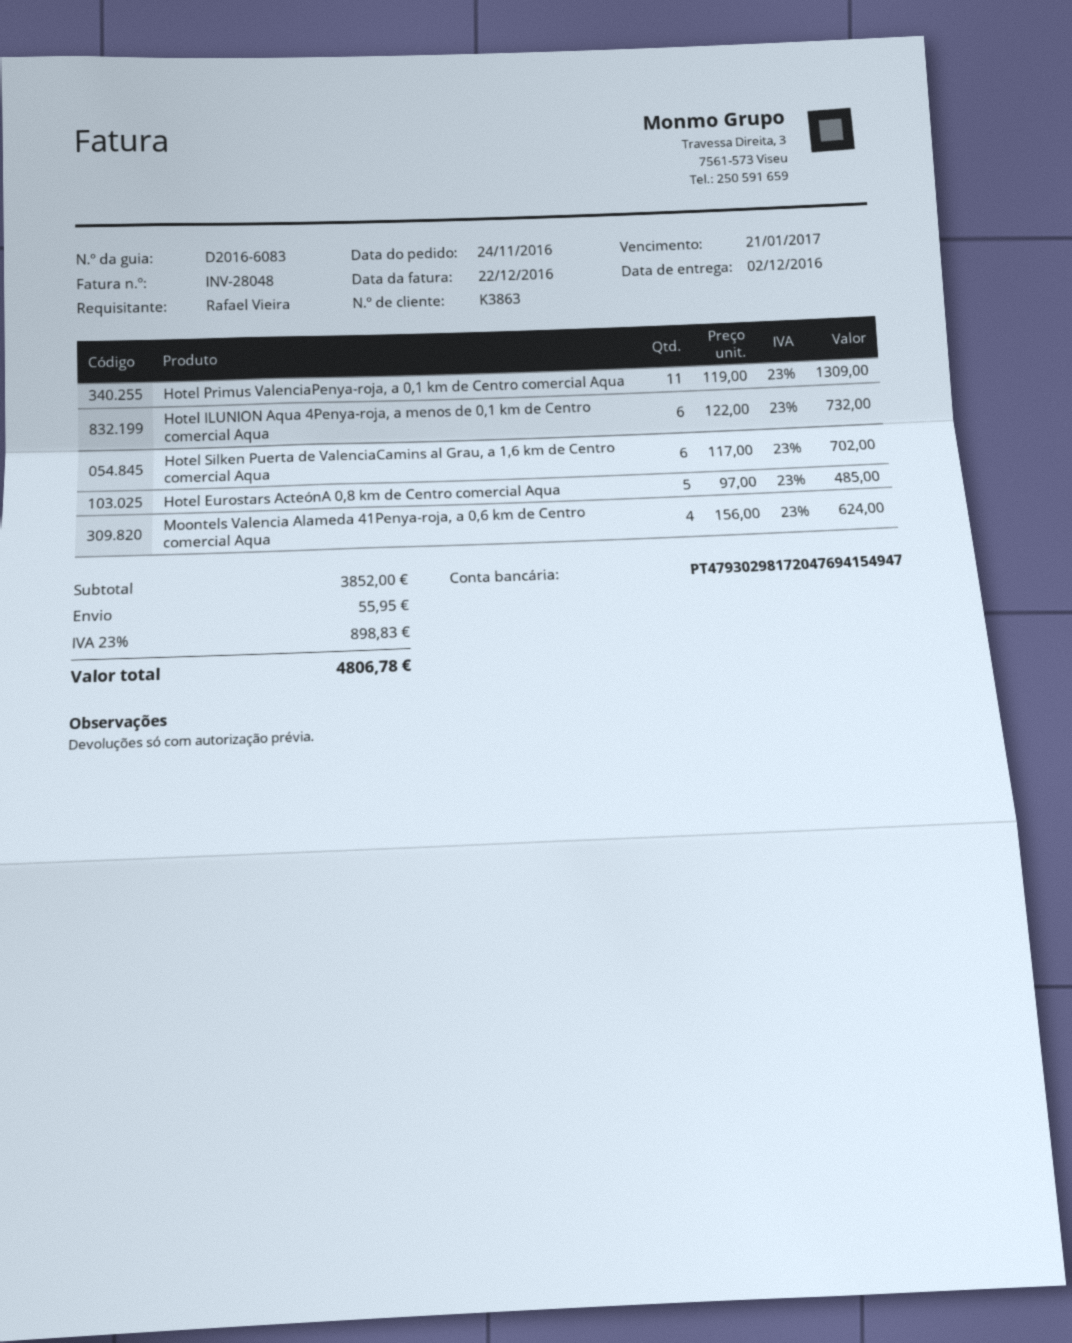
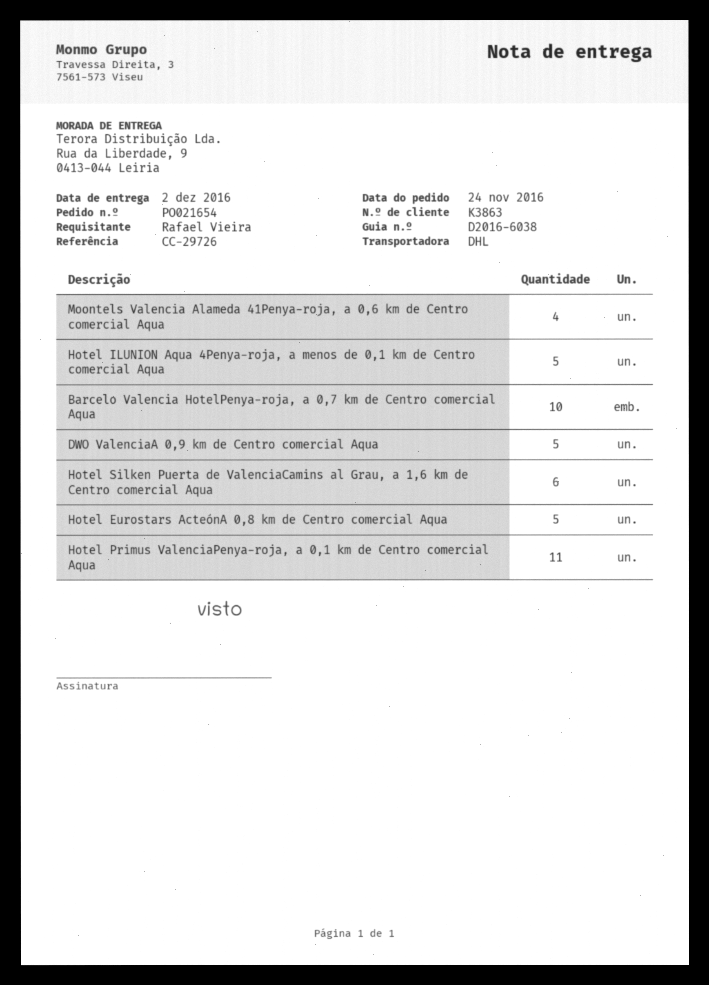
delivery note number: D2016-6083 -> D2016-6038
Hotel ILUNION Aqua 4Penya-roja, a menos de 0,1 km de Centro comercial Aqua: 6 -> 5
Barcelo Valencia HotelPenya-roja, a 0,7 km de Centro comercial Aqua: none -> 10
DWO ValenciaA 0,9 km de Centro comercial Aqua: none -> 5

